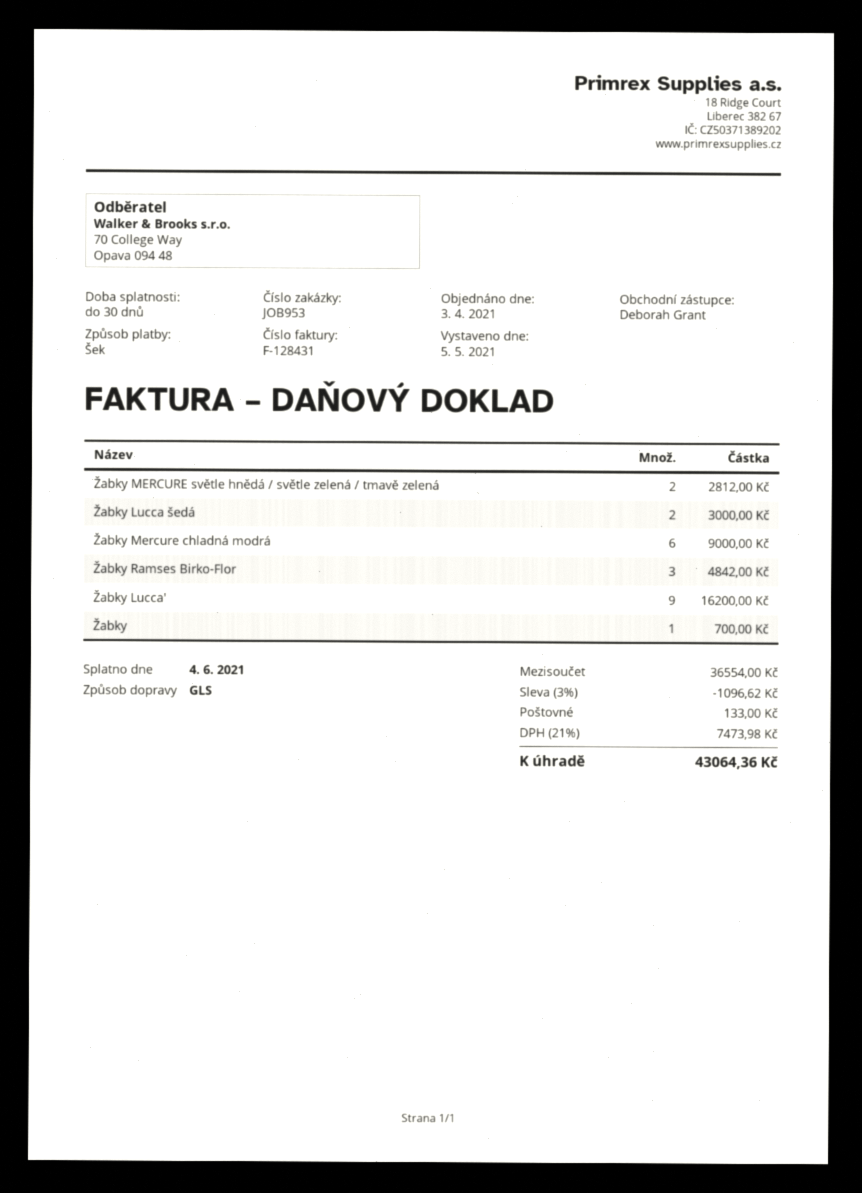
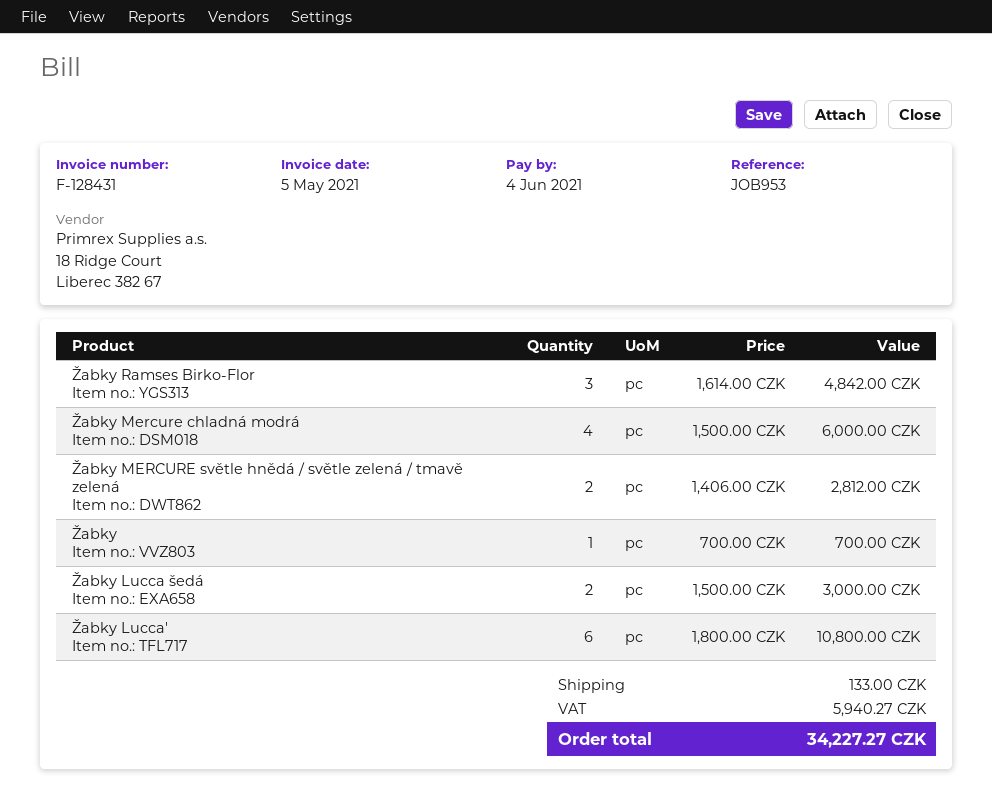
Žabky Mercure chladná modrá: 6 for 9000.00 -> 4 for 6000.00
Žabky Lucca': 9 for 16200.00 -> 6 for 10800.00
discount: 3% = 1096.62 -> none
tax: 7473.98 -> 5940.27
total: 43064.36 -> 34227.27

